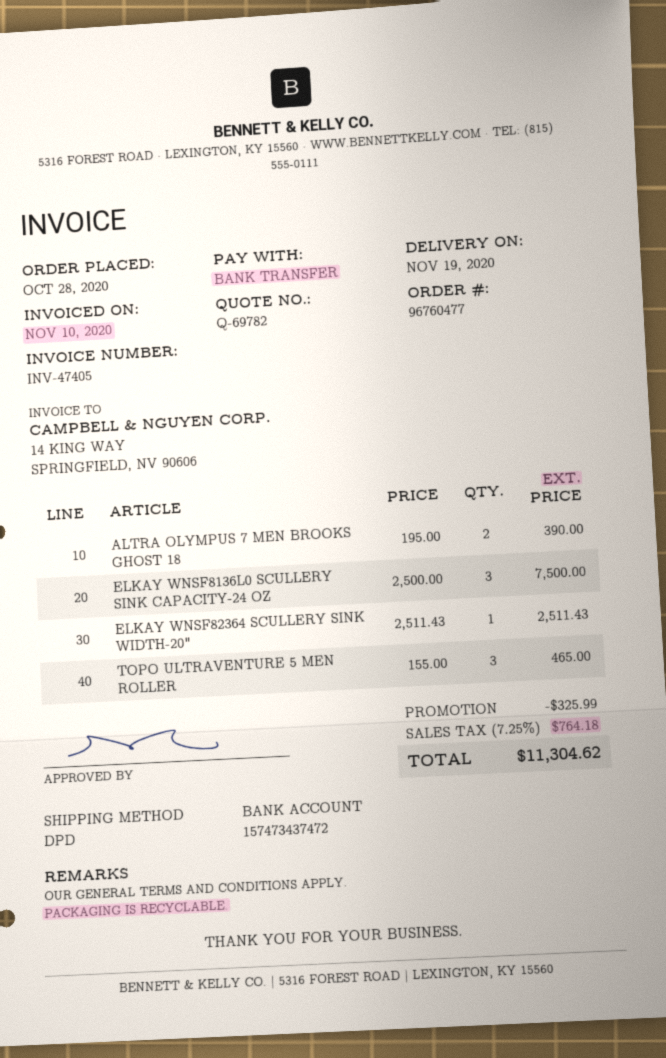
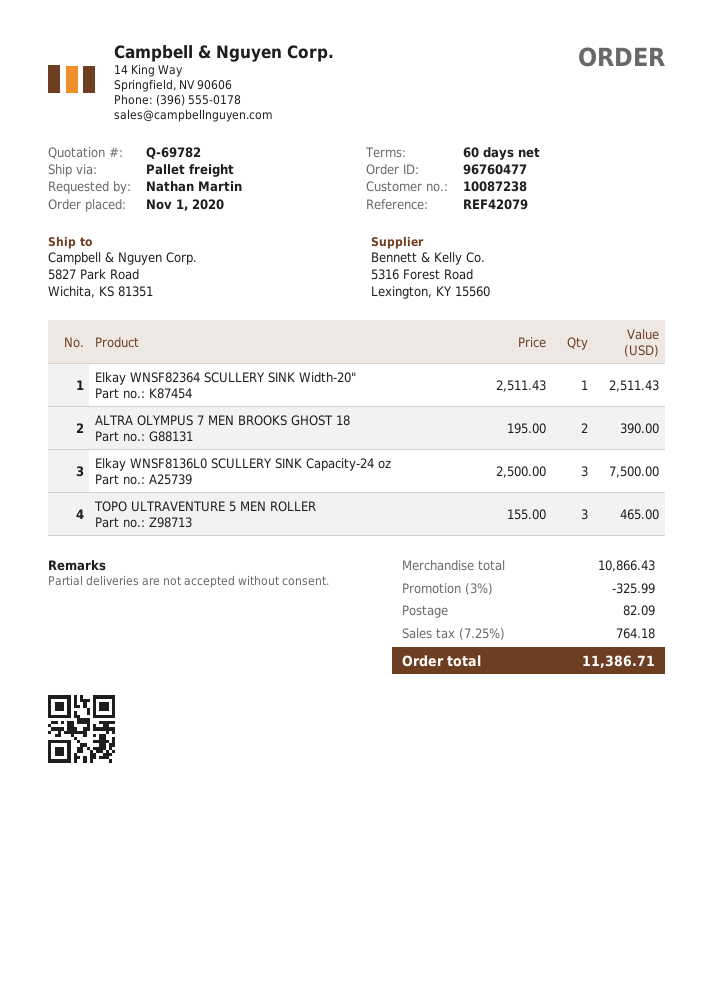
order date: 2020-10-28 -> 2020-11-01
shipping method: DPD -> pallet freight
shipping: none -> 82.09
total: 11304.62 -> 11386.71

